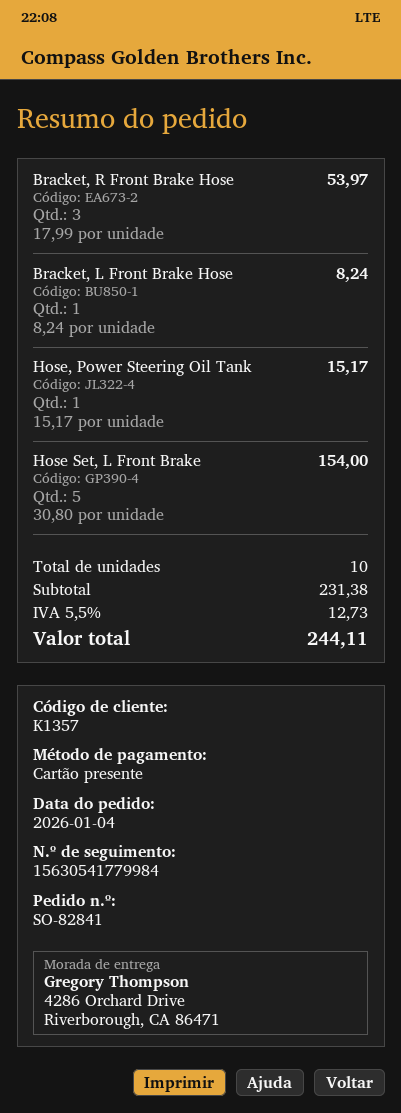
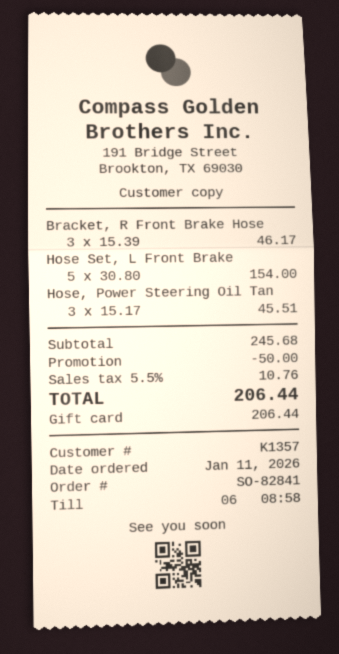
order date: 2026-01-04 -> 2026-01-11
Bracket, R Front Brake Hose: 3 x 17.99 = 53.97 -> 3 x 15.39 = 46.17
Bracket, L Front Brake Hose: 1 x 8.24 = 8.24 -> none
Hose, Power Steering Oil Tank: 1 x 15.17 = 15.17 -> 3 x 15.17 = 45.51
subtotal: 231.38 -> 245.68
discount: none -> 50.00
tax: 5.5% = 12.73 -> 5.5% = 10.76
total: 244.11 -> 206.44

